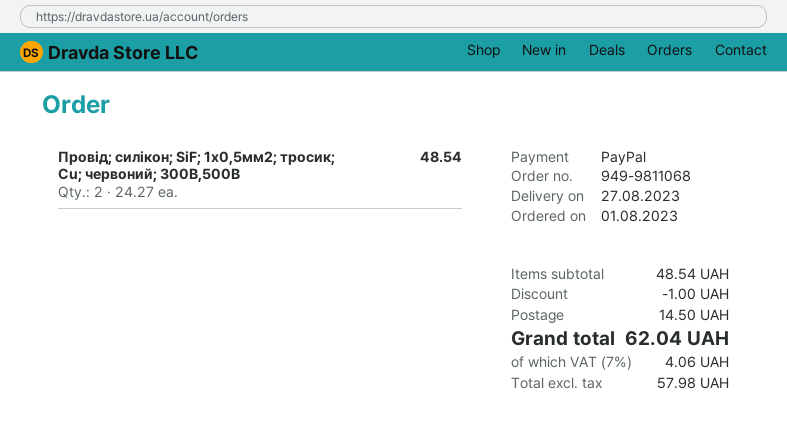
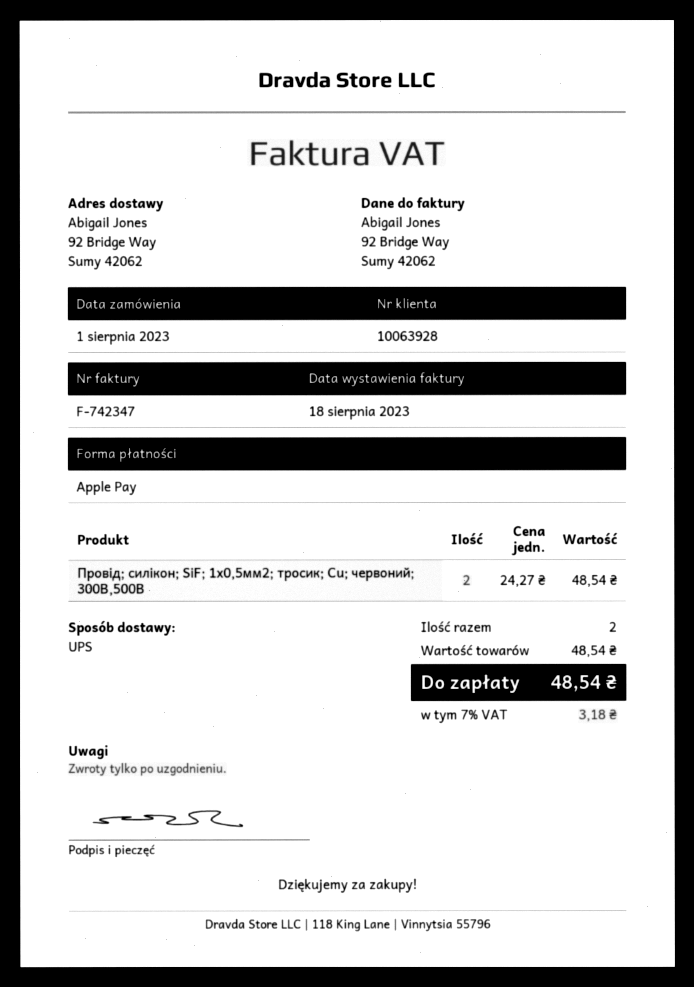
payment method: PayPal -> Apple Pay
discount: 1.00 -> none
shipping: 14.50 -> none
tax: 7% = 4.06 -> 7% = 3.18
total: 62.04 -> 48.54

